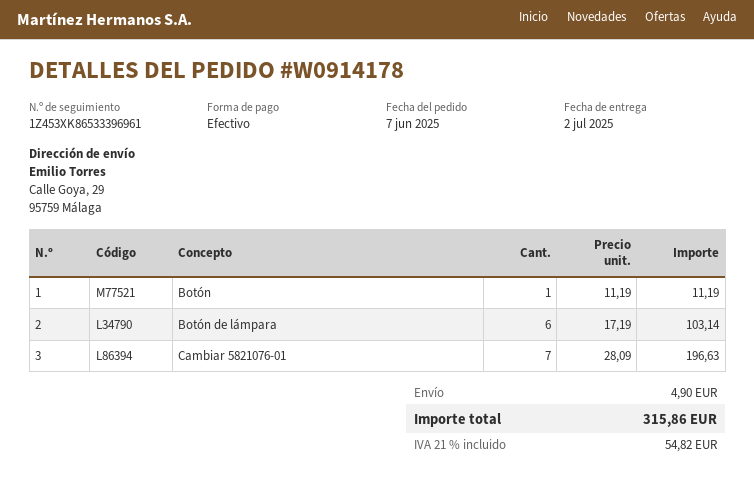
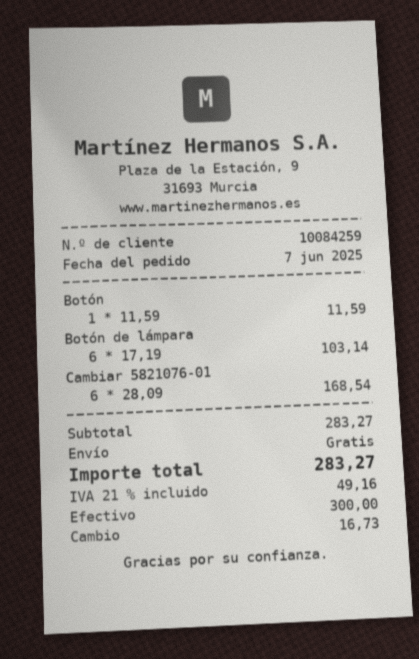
Botón: 1 x 11.19 = 11.19 -> 1 x 11.59 = 11.59
Cambiar 5821076-01: 7 x 28.09 = 196.63 -> 6 x 28.09 = 168.54
shipping: 4.90 -> 0.00
tax: 21% = 54.82 -> 21% = 49.16
total: 315.86 -> 283.27

